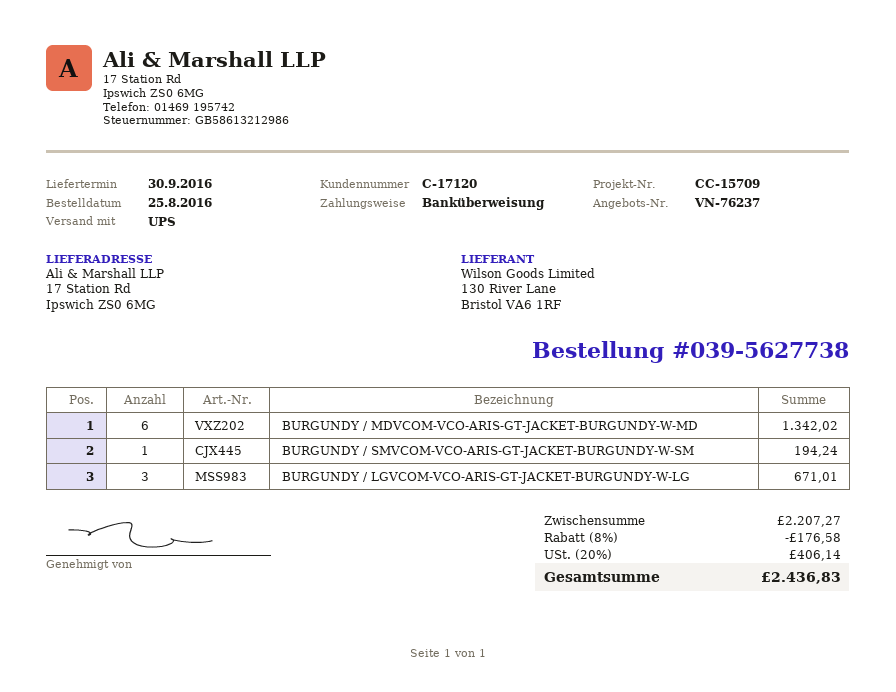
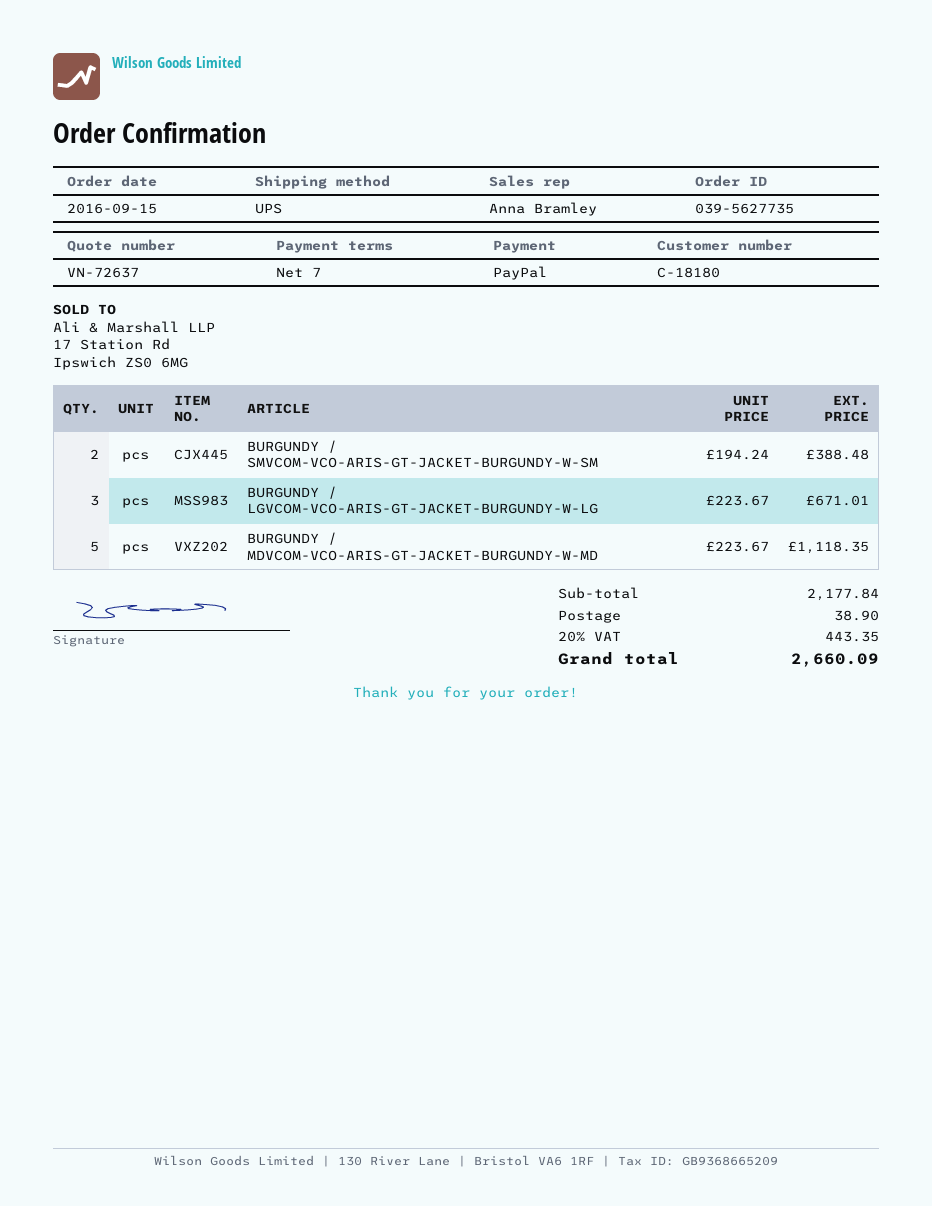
quote number: VN-76237 -> VN-72637
order number: 039-5627738 -> 039-5627735
order date: 2016-08-25 -> 2016-09-15
customer number: C-17120 -> C-18180
payment method: bank transfer -> PayPal
BURGUNDY / MDVCOM-VCO-ARIS-GT-JACKET-BURGUNDY-W-MD: 6 for 1342.02 -> 5 for 1118.35
BURGUNDY / SMVCOM-VCO-ARIS-GT-JACKET-BURGUNDY-W-SM: 1 for 194.24 -> 2 for 388.48
subtotal: 2207.27 -> 2177.84
discount: 8% = 176.58 -> none
shipping: none -> 38.90
tax: 20% = 406.14 -> 20% = 443.35
total: 2436.83 -> 2660.09

